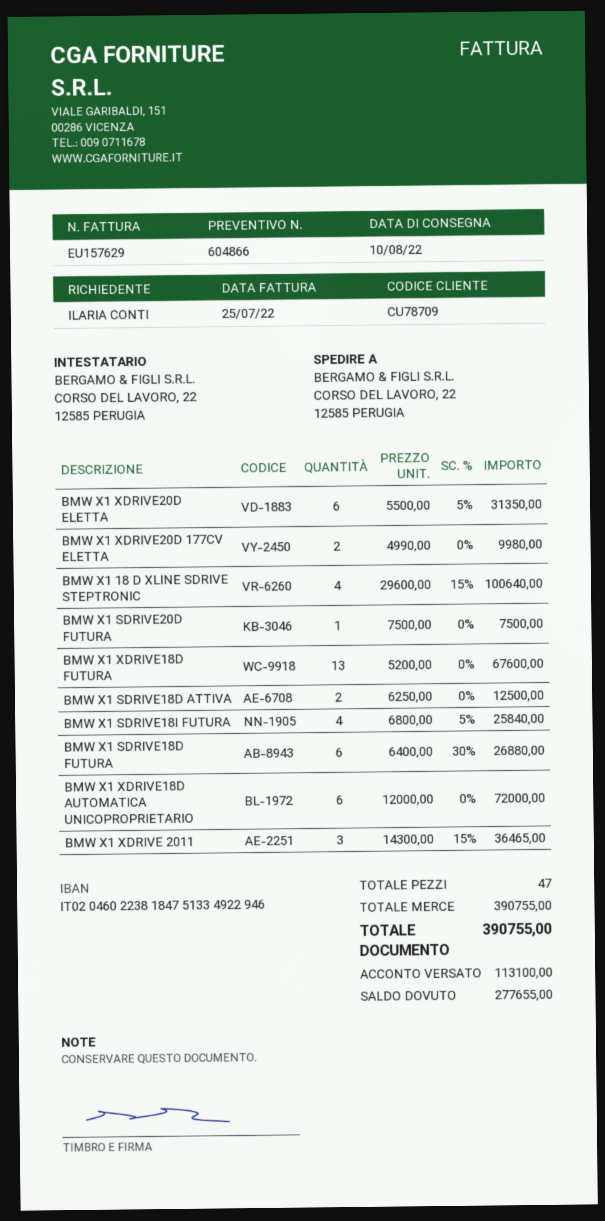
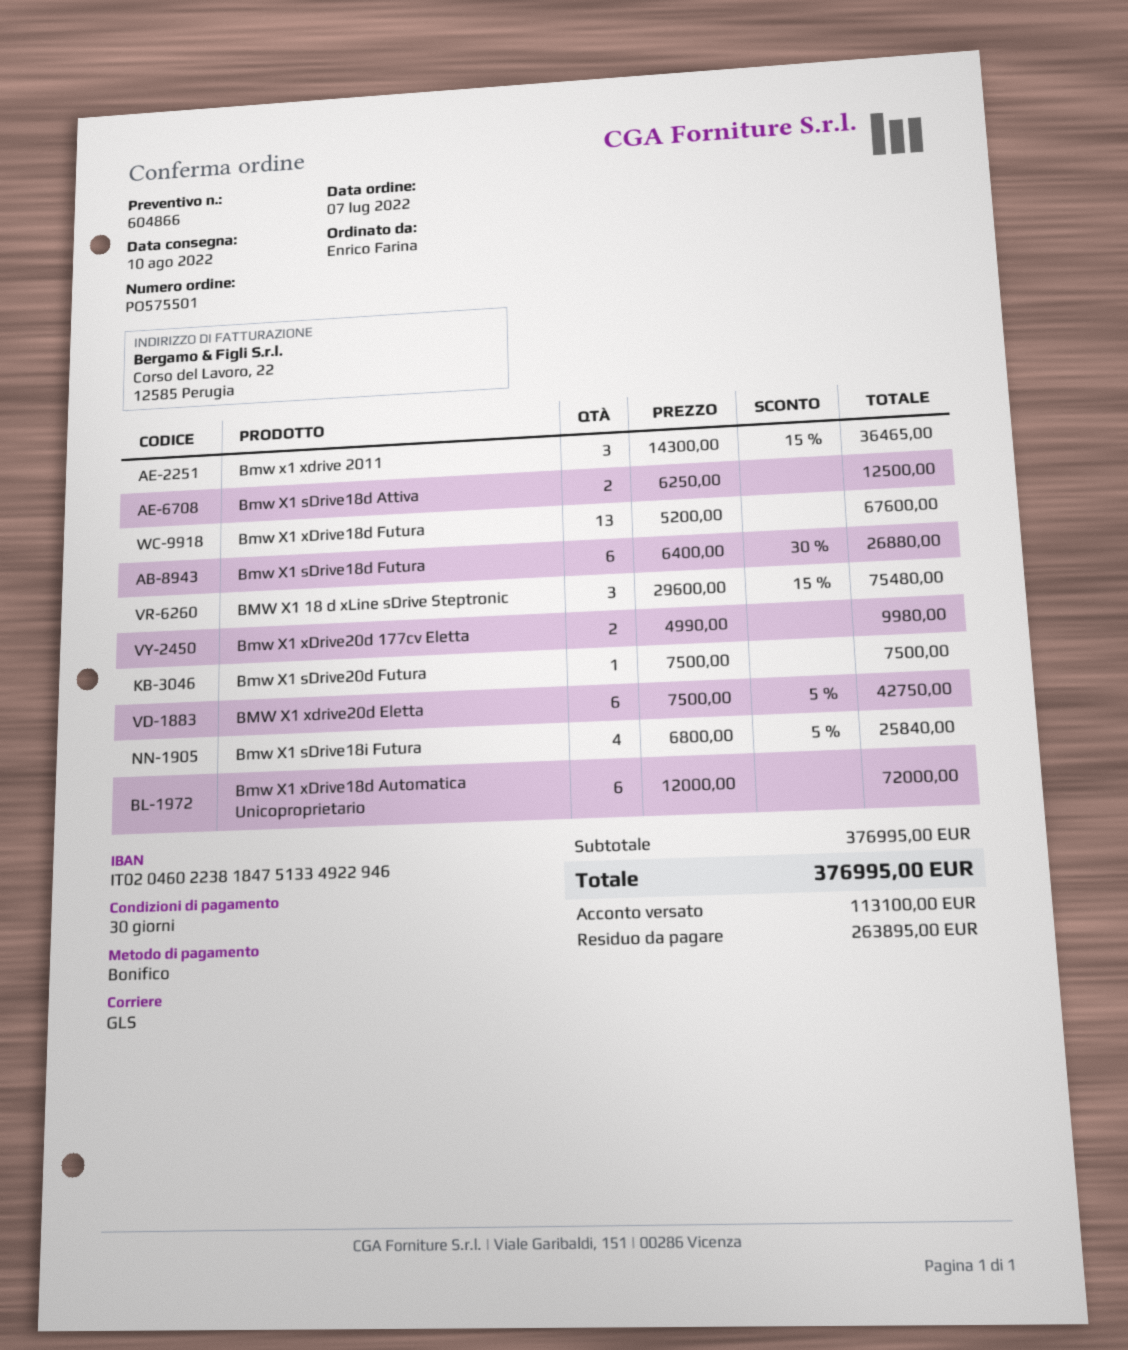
ordered by: ILARIA CONTI -> Enrico Farina
BMW X1 XDRIVE20D ELETTA: 6 x 5500.00 - 5% = 31350.00 -> 6 x 7500.00 - 5% = 42750.00
BMW X1 18 D XLINE SDRIVE STEPTRONIC: 4 x 29600.00 - 15% = 100640.00 -> 3 x 29600.00 - 15% = 75480.00
subtotal: 390755.00 -> 376995.00
total: 390755.00 -> 376995.00
balance: 277655.00 -> 263895.00

